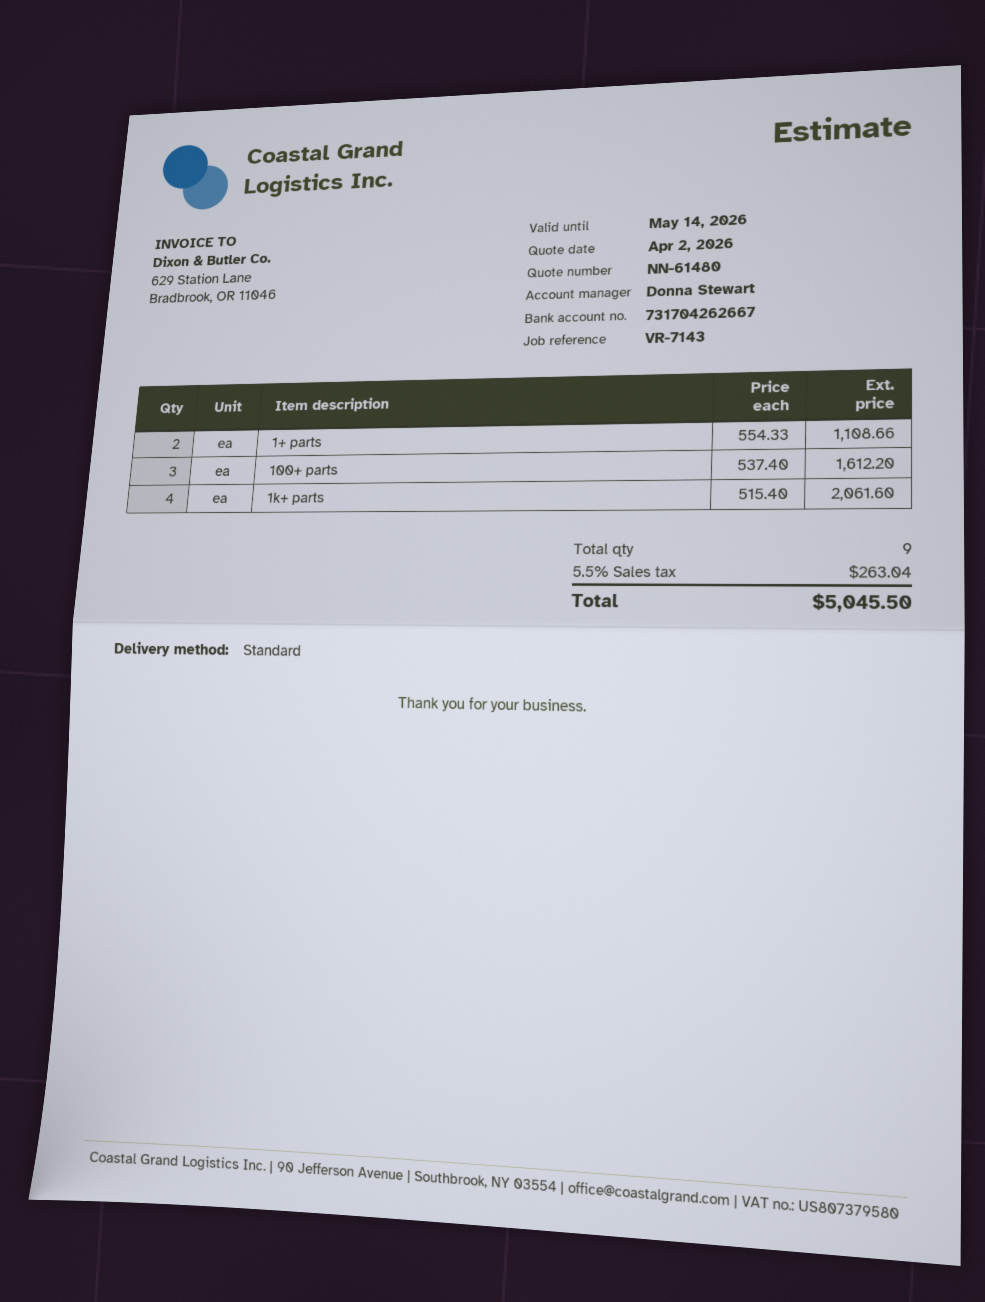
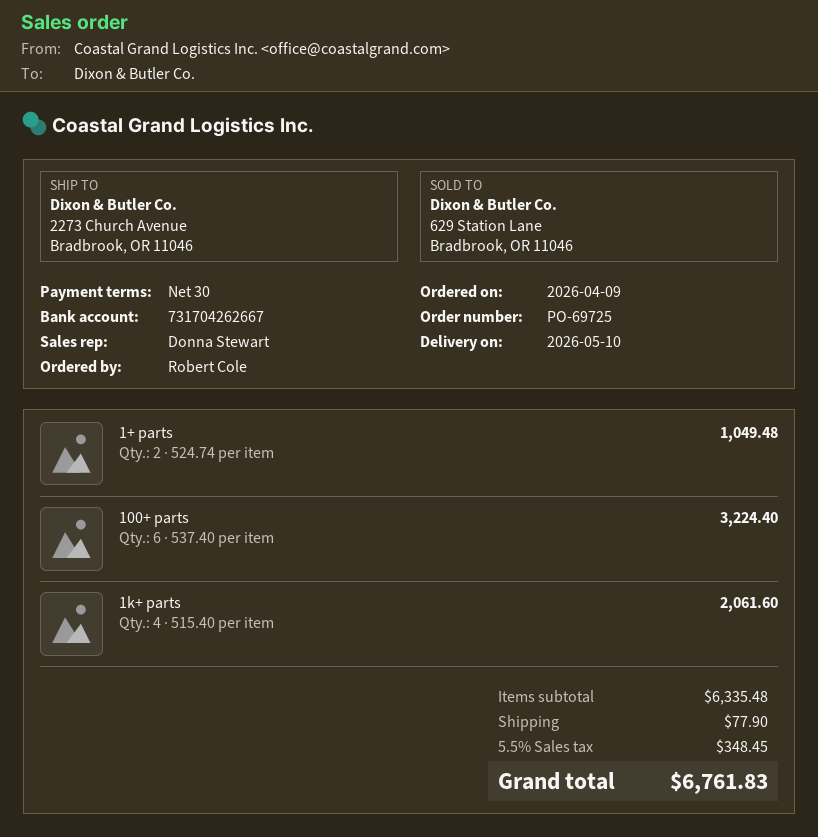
1+ parts: 2 x 554.33 = 1108.66 -> 2 x 524.74 = 1049.48
100+ parts: 3 x 537.40 = 1612.20 -> 6 x 537.40 = 3224.40
shipping: none -> 77.90
tax: 5.5% = 263.04 -> 5.5% = 348.45
total: 5045.50 -> 6761.83

